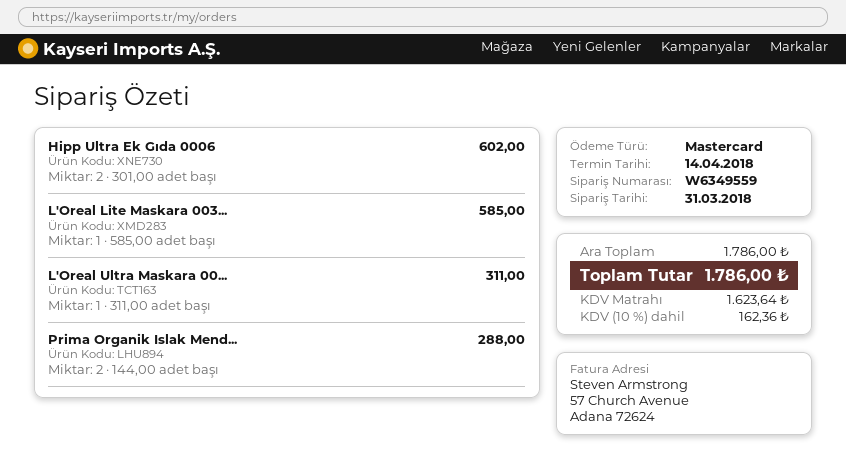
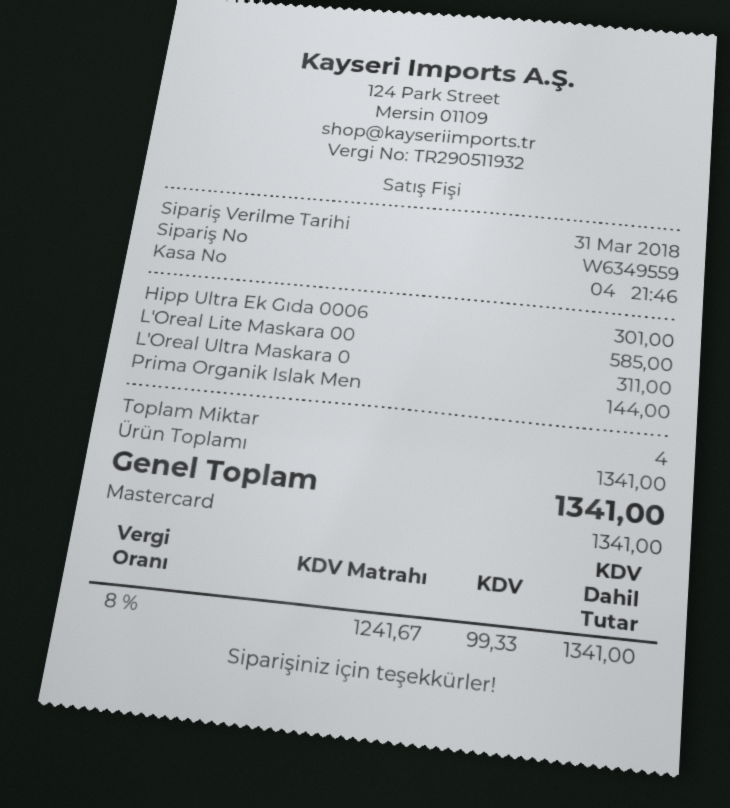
Hipp Ultra Ek Gıda 0006: 2 x 301.00 = 602.00 -> 1 x 301.00 = 301.00
Prima Organik Islak Mend...: 2 x 144.00 = 288.00 -> 1 x 144.00 = 144.00
subtotal: 1786.00 -> 1341.00
net: 1623.64 -> 1241.67
tax: 10% = 162.36 -> 8% = 99.33
total: 1786.00 -> 1341.00

